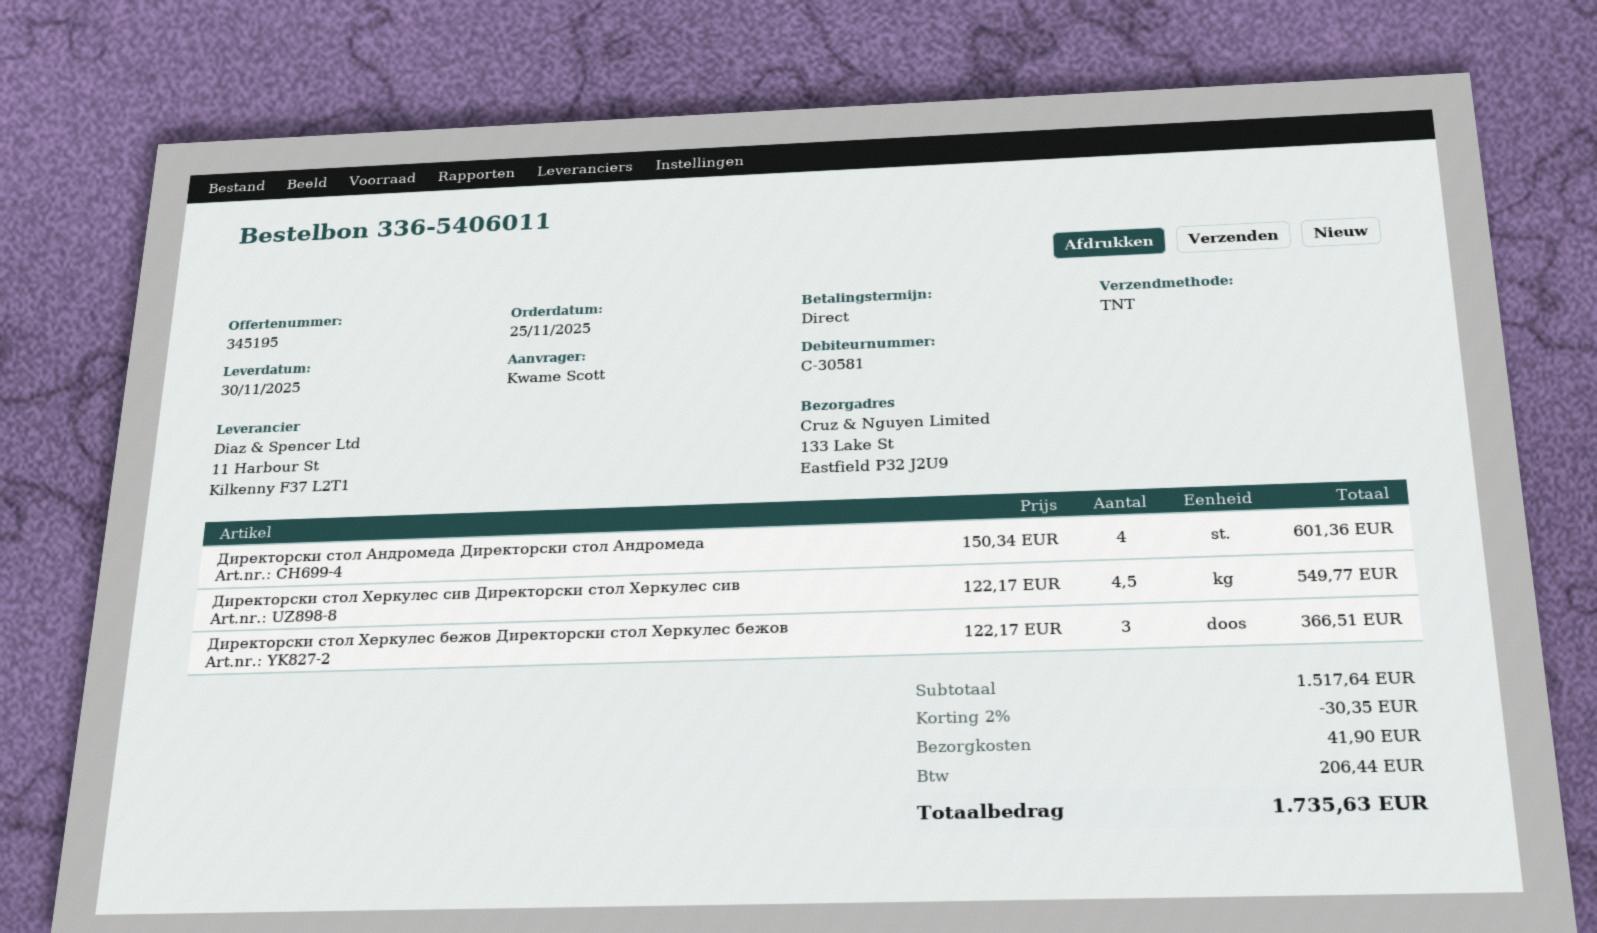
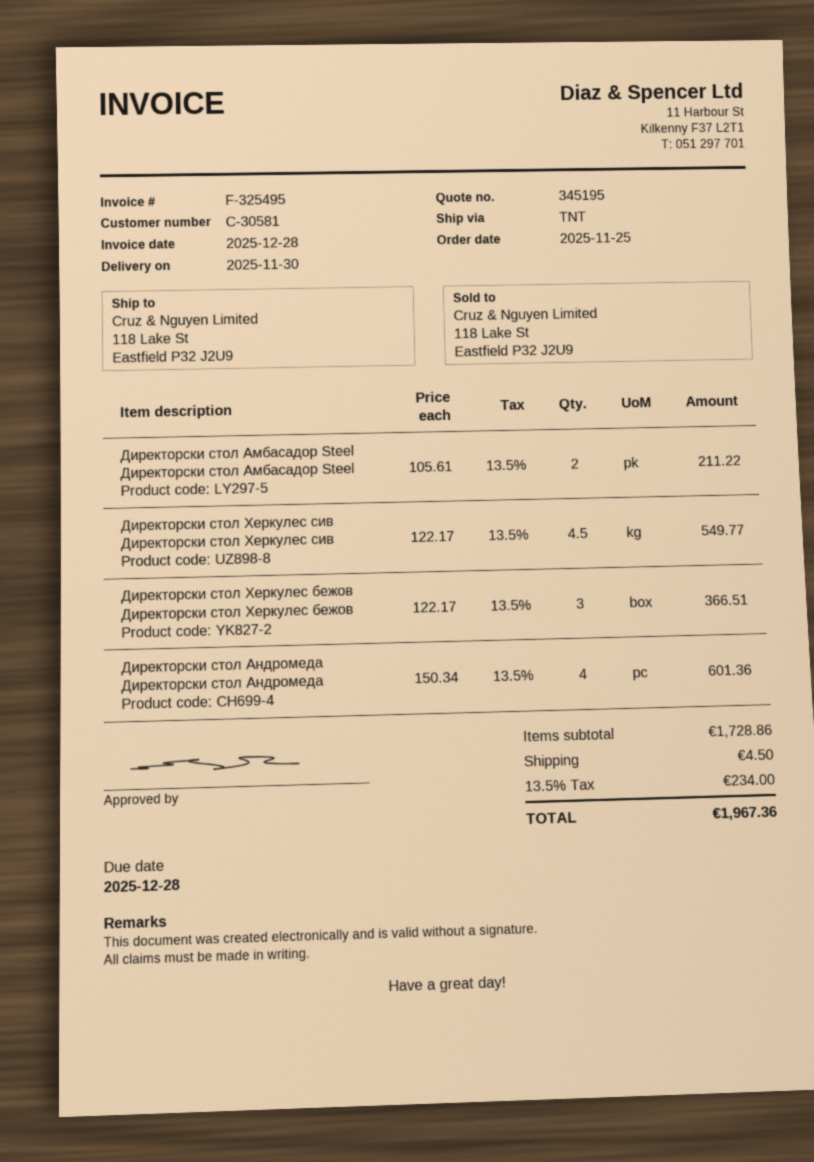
ship to: 133 Lake St, Eastfield P32 J2U9 -> 118 Lake St, Eastfield P32 J2U9
Директорски стол Амбасадор Steel Директорски стол Амбасадор Steel: none -> 2 x 105.61 = 211.22
subtotal: 1517.64 -> 1728.86
discount: 2% = 30.35 -> none
shipping: 41.90 -> 4.50
tax: 206.44 -> 234.00
total: 1735.63 -> 1967.36

